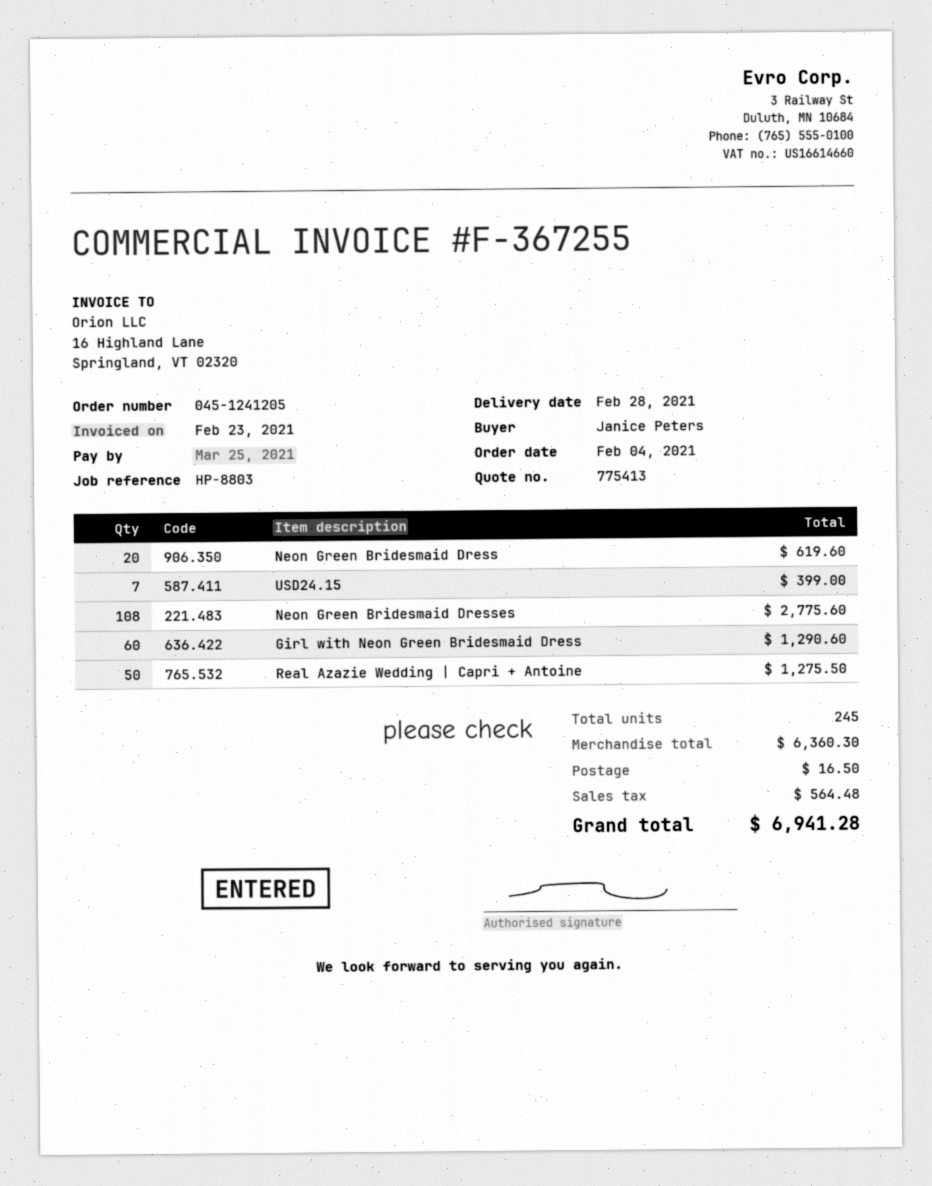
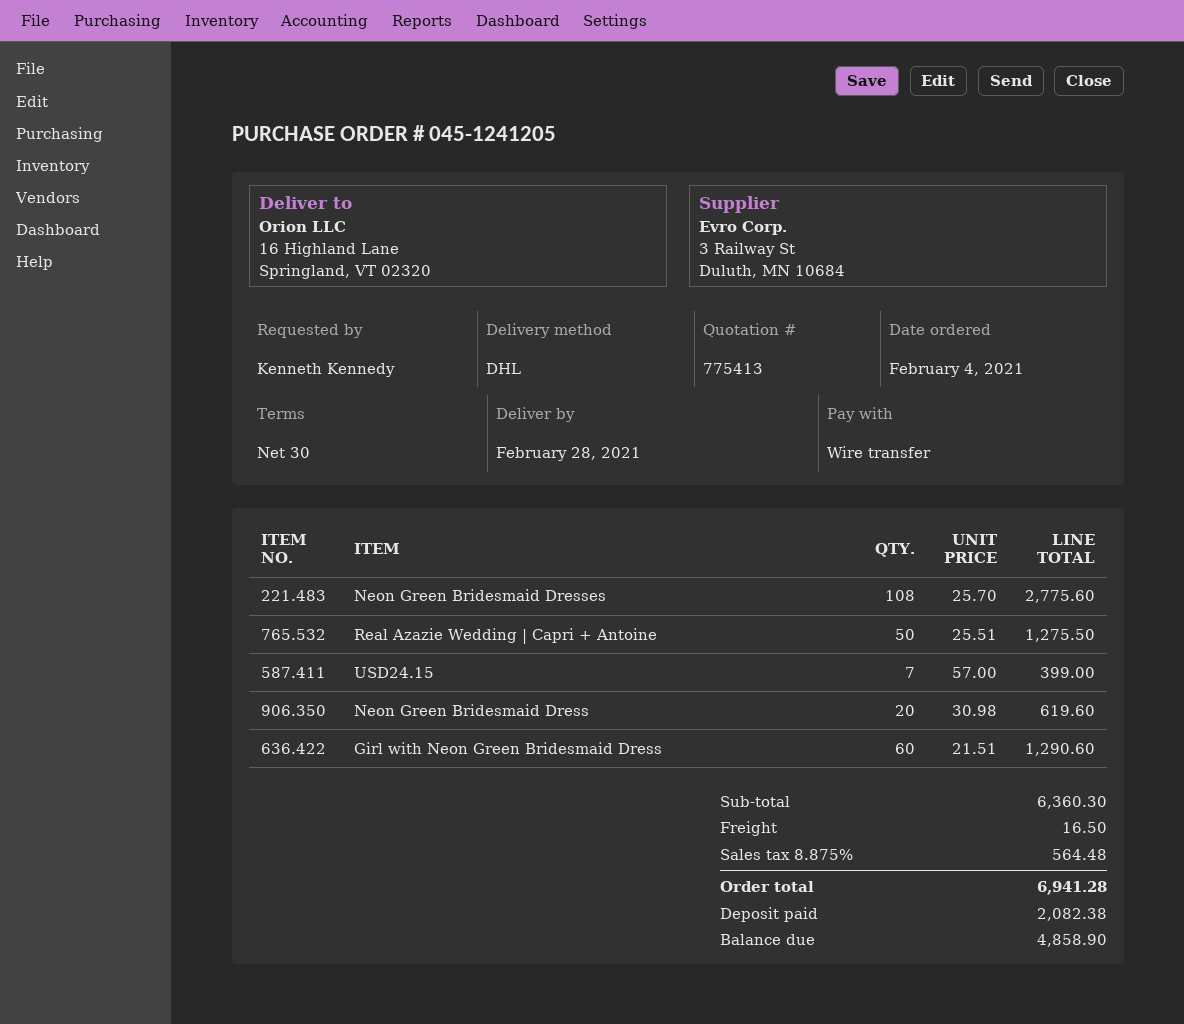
ordered by: Janice Peters -> Kenneth Kennedy

